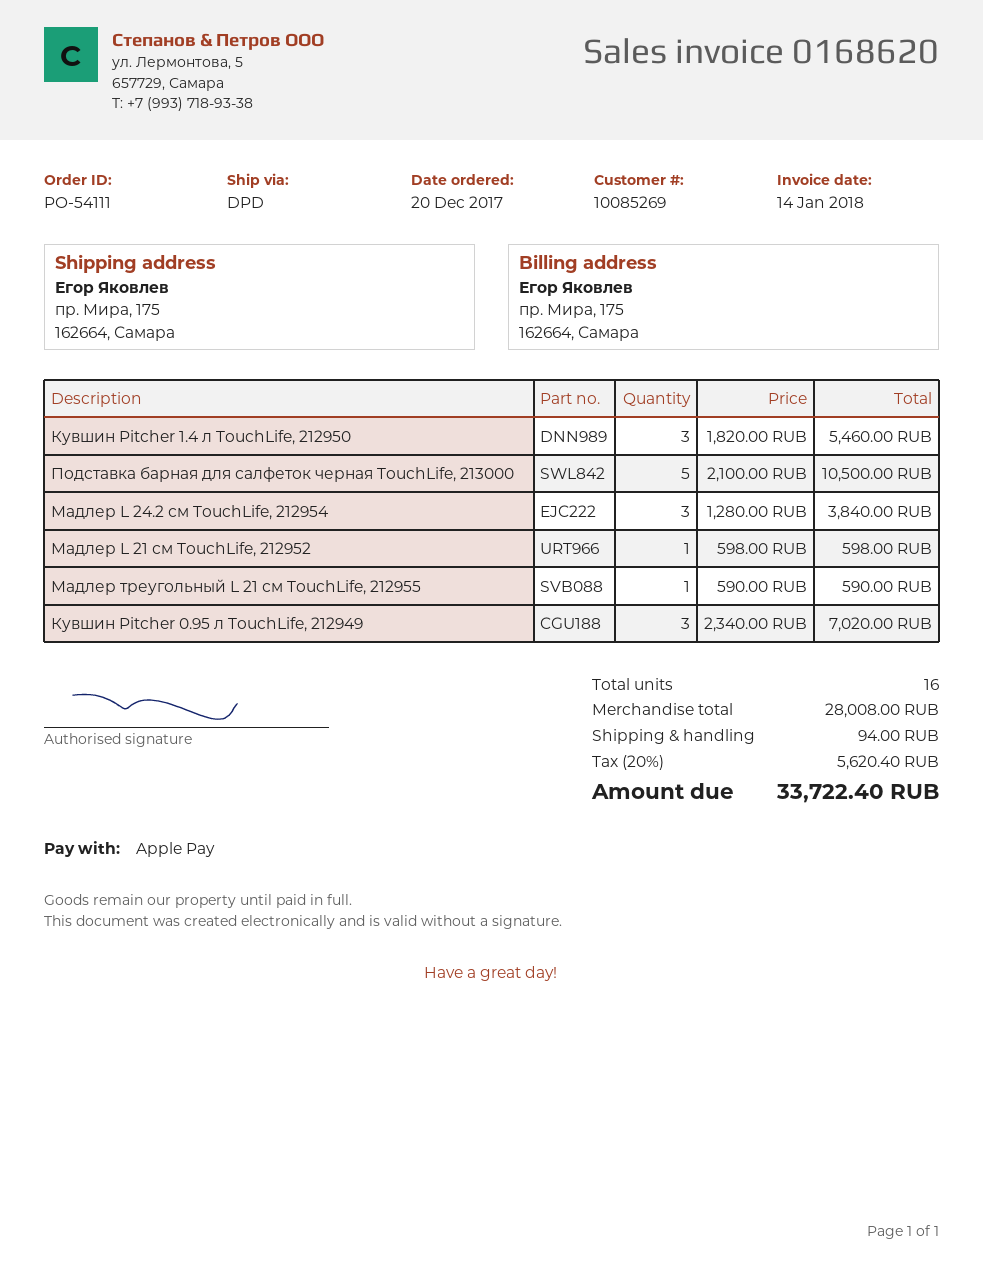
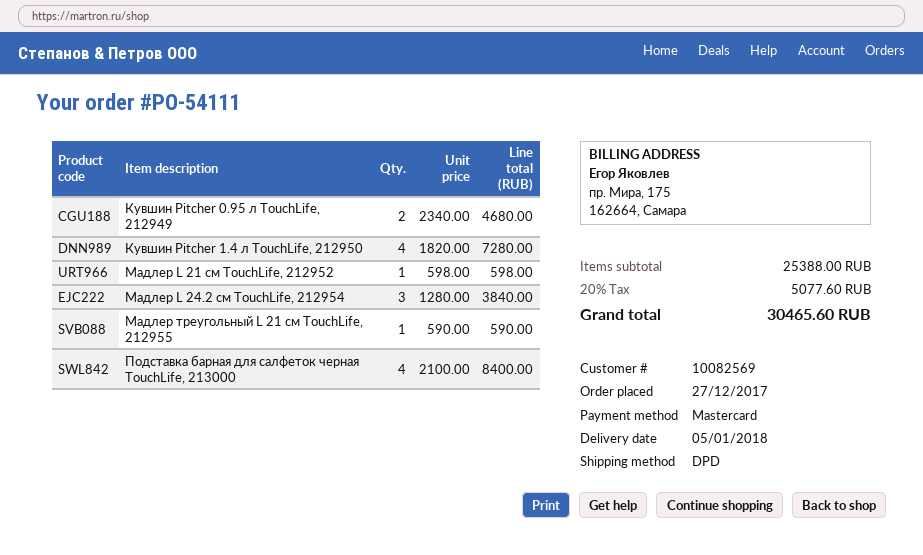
order date: 2017-12-20 -> 2017-12-27
customer number: 10085269 -> 10082569
payment method: Apple Pay -> Mastercard
Кувшин Pitcher 1.4 л TouchLife, 212950: 3 x 1820.00 = 5460.00 -> 4 x 1820.00 = 7280.00
Подставка барная для салфеток черная TouchLife, 213000: 5 x 2100.00 = 10500.00 -> 4 x 2100.00 = 8400.00
Кувшин Pitcher 0.95 л TouchLife, 212949: 3 x 2340.00 = 7020.00 -> 2 x 2340.00 = 4680.00
subtotal: 28008.00 -> 25388.00
shipping: 94.00 -> none
tax: 20% = 5620.40 -> 20% = 5077.60
total: 33722.40 -> 30465.60

